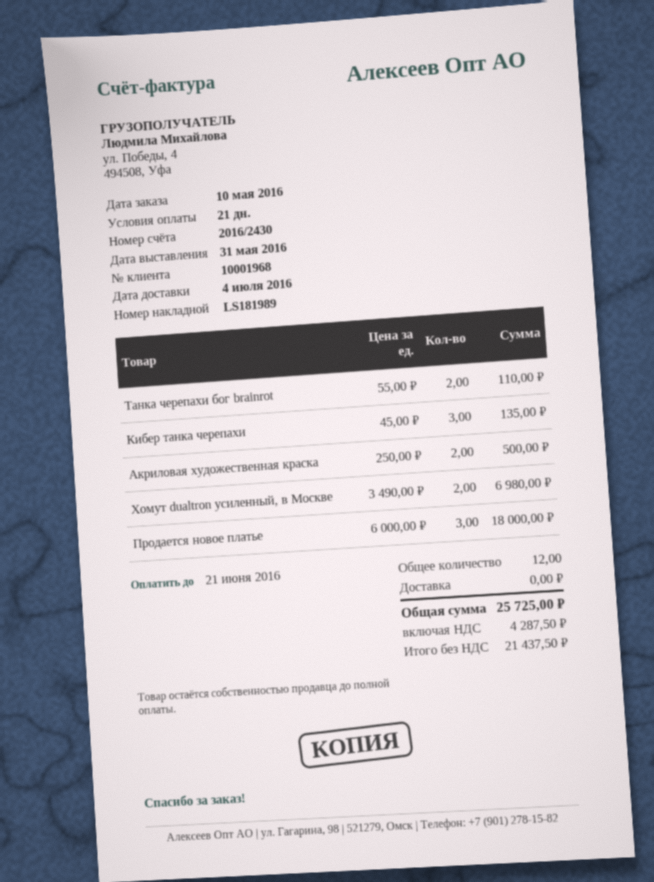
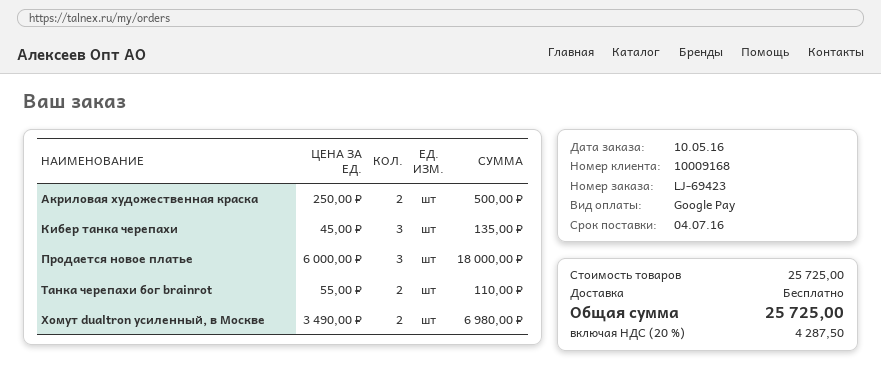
customer number: 10001968 -> 10009168

